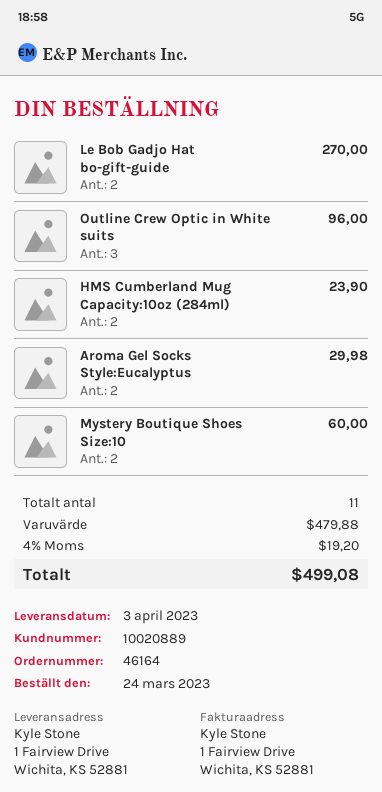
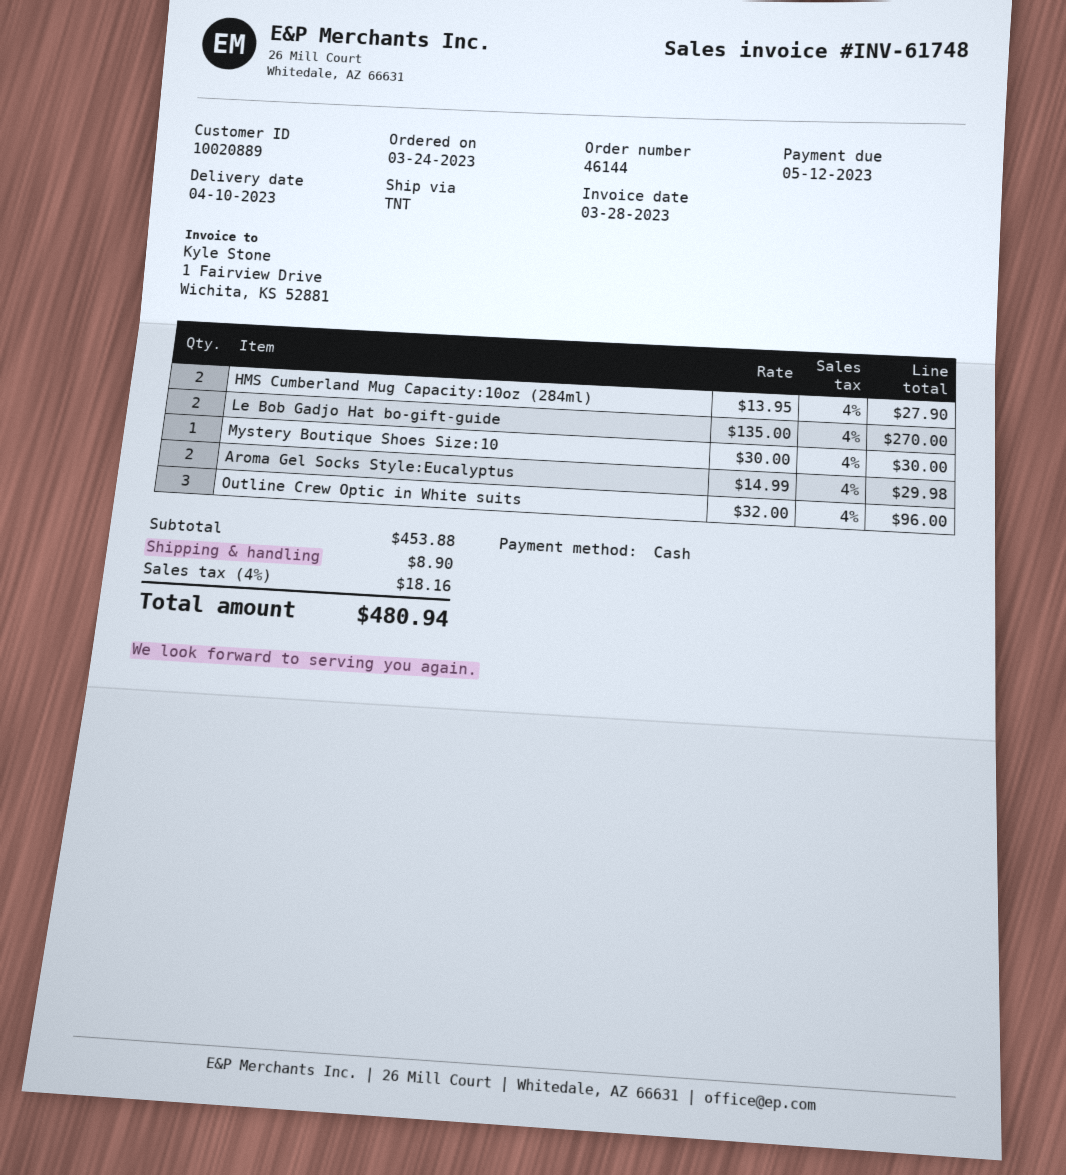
order number: 46164 -> 46144
delivery date: 2023-04-03 -> 2023-04-10
HMS Cumberland Mug Capacity:10oz (284ml): 2 for 23.90 -> 2 for 27.90
Mystery Boutique Shoes Size:10: 2 for 60.00 -> 1 for 30.00
subtotal: 479.88 -> 453.88
shipping: none -> 8.90
tax: 4% = 19.20 -> 4% = 18.16
total: 499.08 -> 480.94

